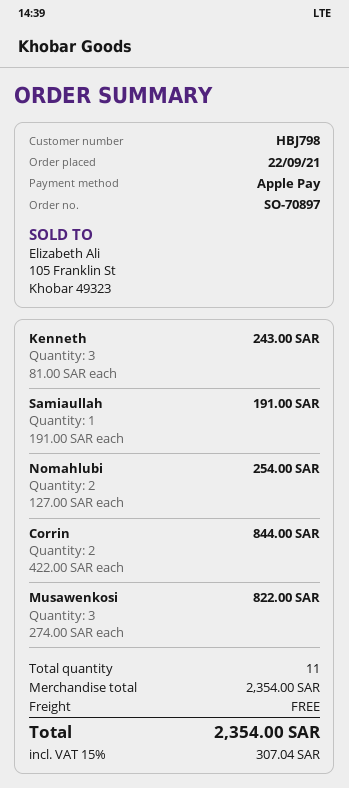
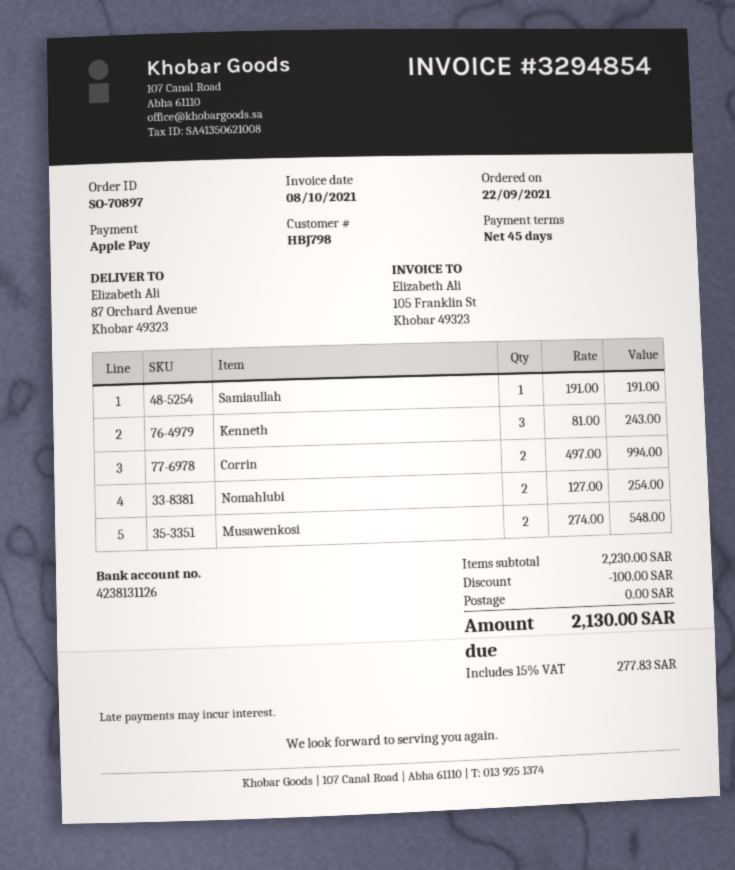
Corrin: 2 x 422.00 = 844.00 -> 2 x 497.00 = 994.00
Musawenkosi: 3 x 274.00 = 822.00 -> 2 x 274.00 = 548.00
subtotal: 2354.00 -> 2230.00
discount: none -> 100.00
tax: 15% = 307.04 -> 15% = 277.83
total: 2354.00 -> 2130.00

